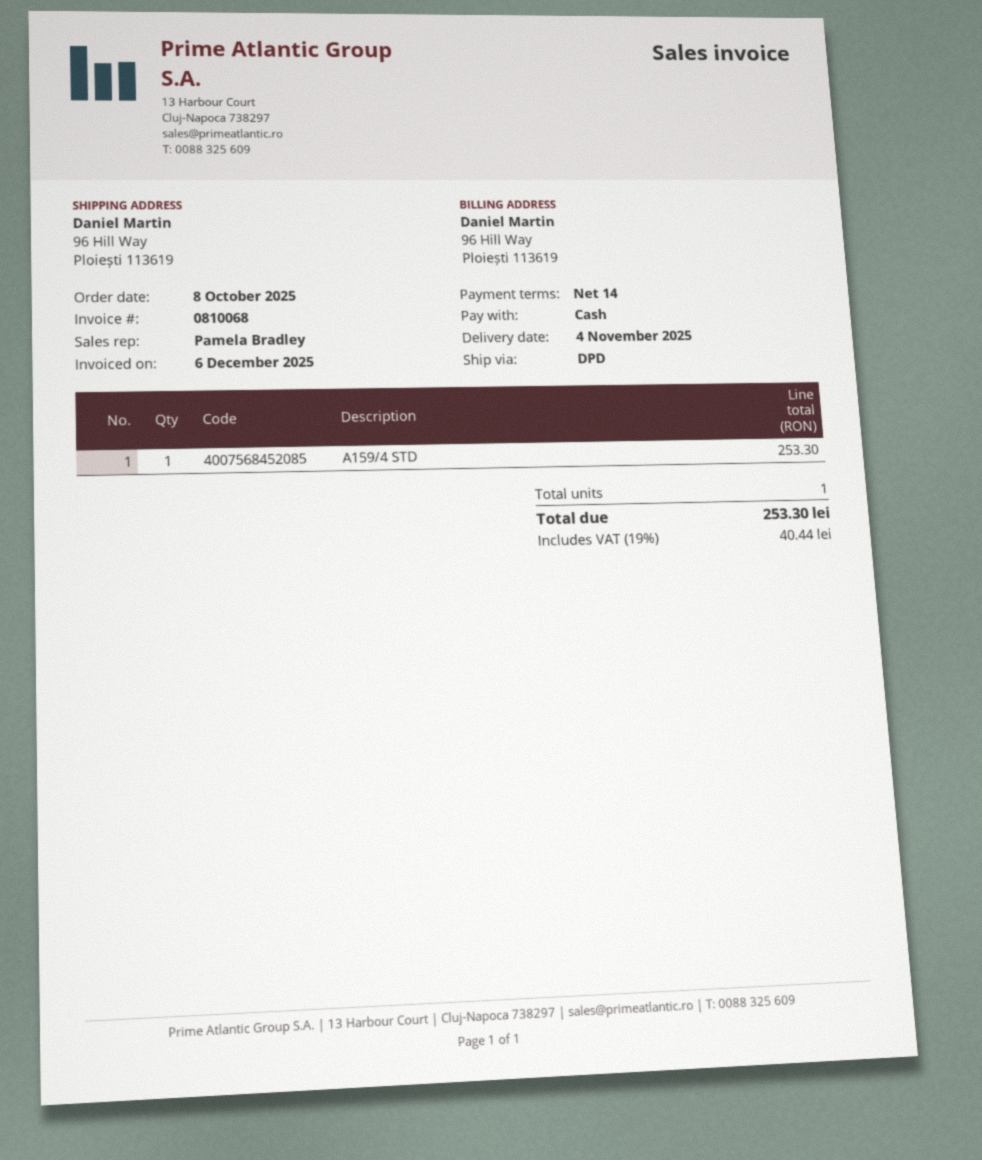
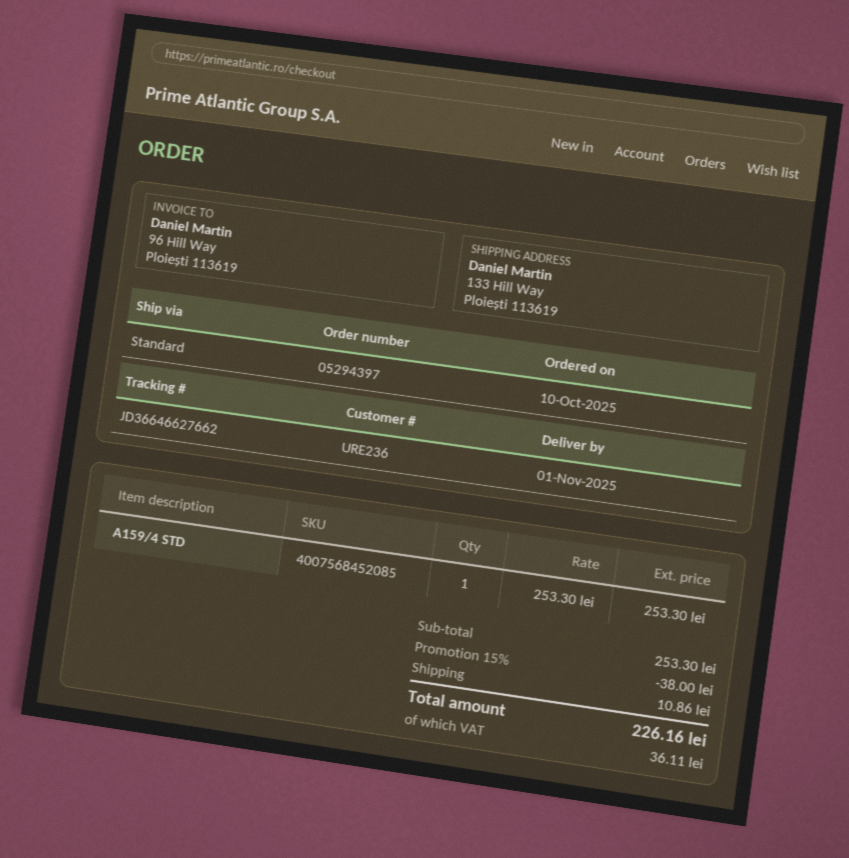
order date: 2025-10-08 -> 2025-10-10
delivery date: 2025-11-04 -> 2025-11-01
shipping method: DPD -> standard
ship to: 96 Hill Way, Ploiești 113619 -> 133 Hill Way, Ploiești 113619
discount: none -> 15% = 38.00
shipping: none -> 10.86
tax: 40.44 -> 36.11
total: 253.30 -> 226.16

